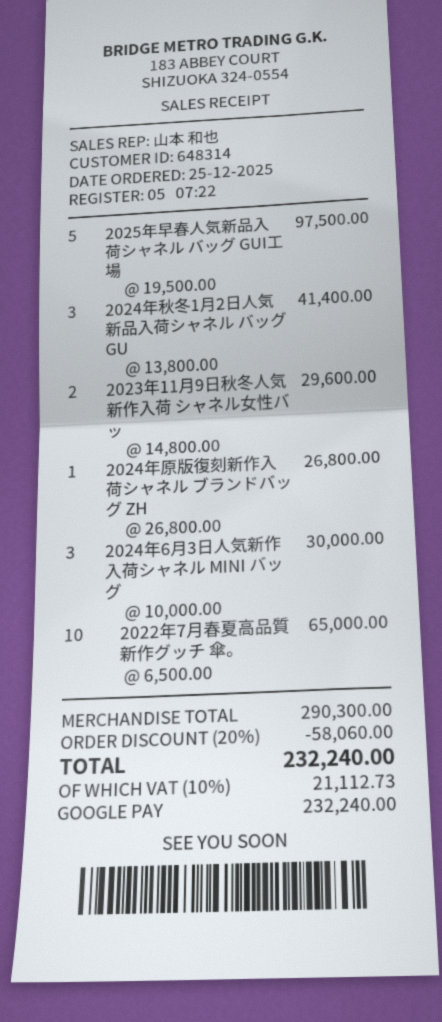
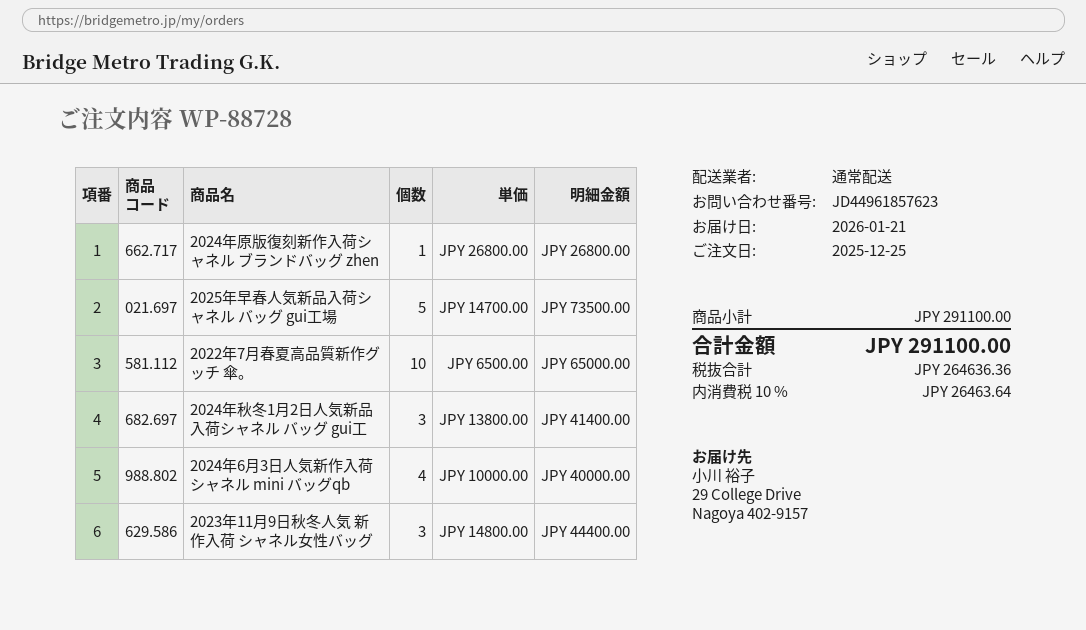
2025年早春人気新品入荷シャネル バッグ GUI工場: 5 x 19500.00 = 97500.00 -> 5 x 14700.00 = 73500.00
2023年11月9日秋冬人気 新作入荷 シャネル女性バッ: 2 x 14800.00 = 29600.00 -> 3 x 14800.00 = 44400.00
2024年6月3日人気新作入荷シャネル MINI バッグ: 3 x 10000.00 = 30000.00 -> 4 x 10000.00 = 40000.00
subtotal: 290300.00 -> 291100.00
discount: 20% = 58060.00 -> none
tax: 10% = 21112.73 -> 10% = 26463.64
total: 232240.00 -> 291100.00

